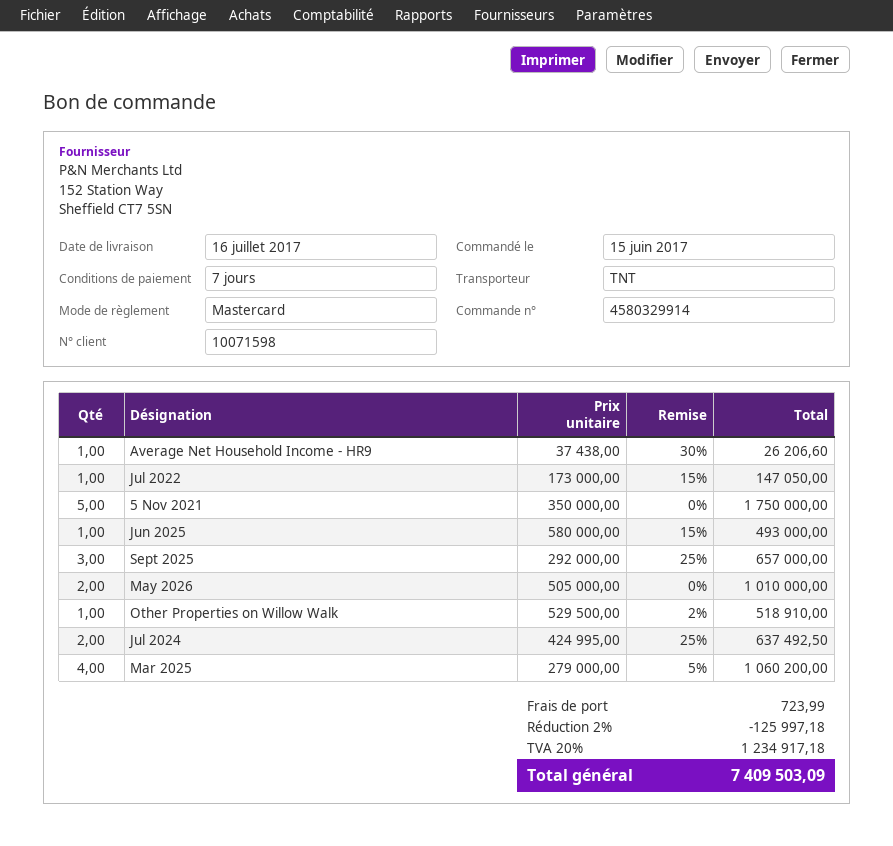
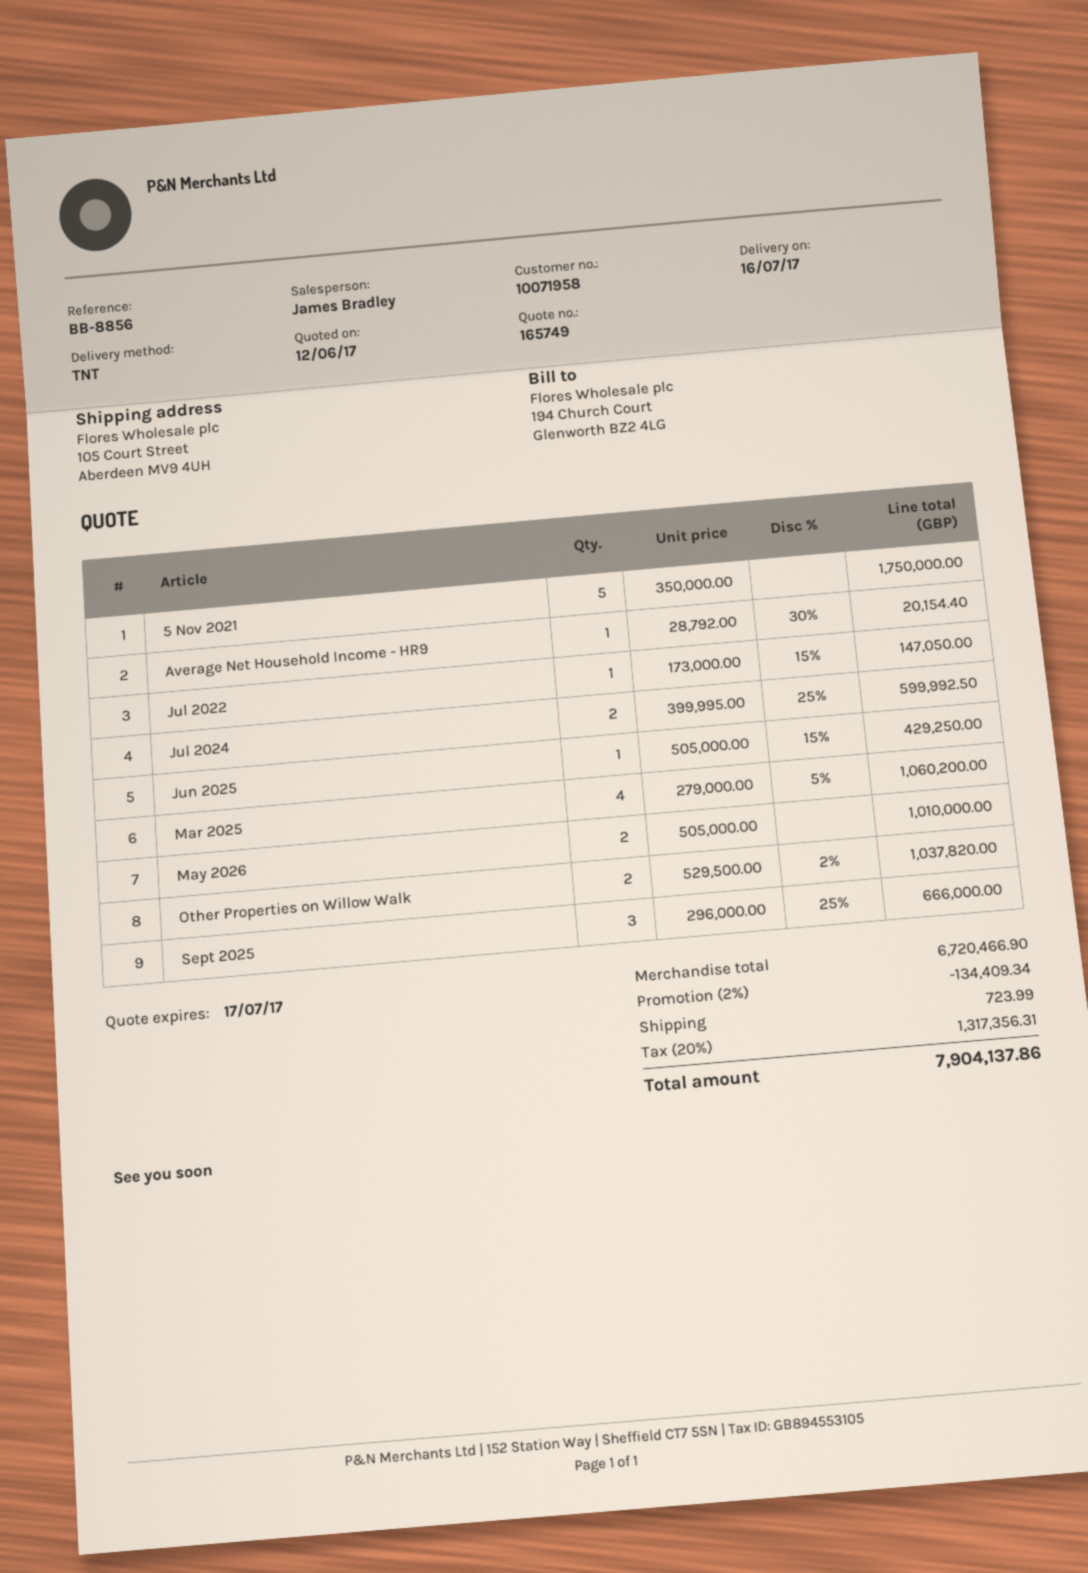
customer number: 10071598 -> 10071958
Average Net Household Income - HR9: 1 x 37438.00 - 30% = 26206.60 -> 1 x 28792.00 - 30% = 20154.40
Jun 2025: 1 x 580000.00 - 15% = 493000.00 -> 1 x 505000.00 - 15% = 429250.00
Sept 2025: 3 x 292000.00 - 25% = 657000.00 -> 3 x 296000.00 - 25% = 666000.00
Other Properties on Willow Walk: 1 x 529500.00 - 2% = 518910.00 -> 2 x 529500.00 - 2% = 1037820.00
Jul 2024: 2 x 424995.00 - 25% = 637492.50 -> 2 x 399995.00 - 25% = 599992.50
discount: 2% = 125997.18 -> 2% = 134409.34
tax: 20% = 1234917.18 -> 20% = 1317356.31
total: 7409503.09 -> 7904137.86

